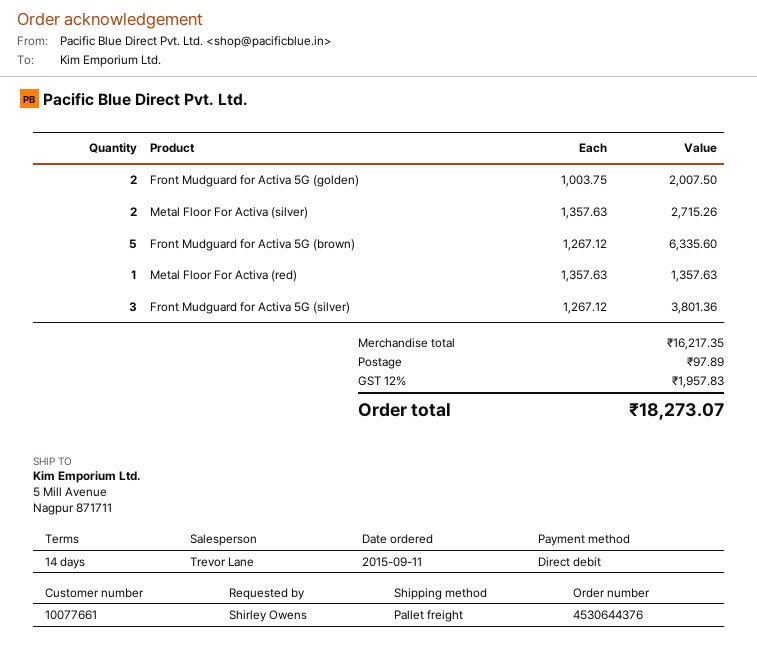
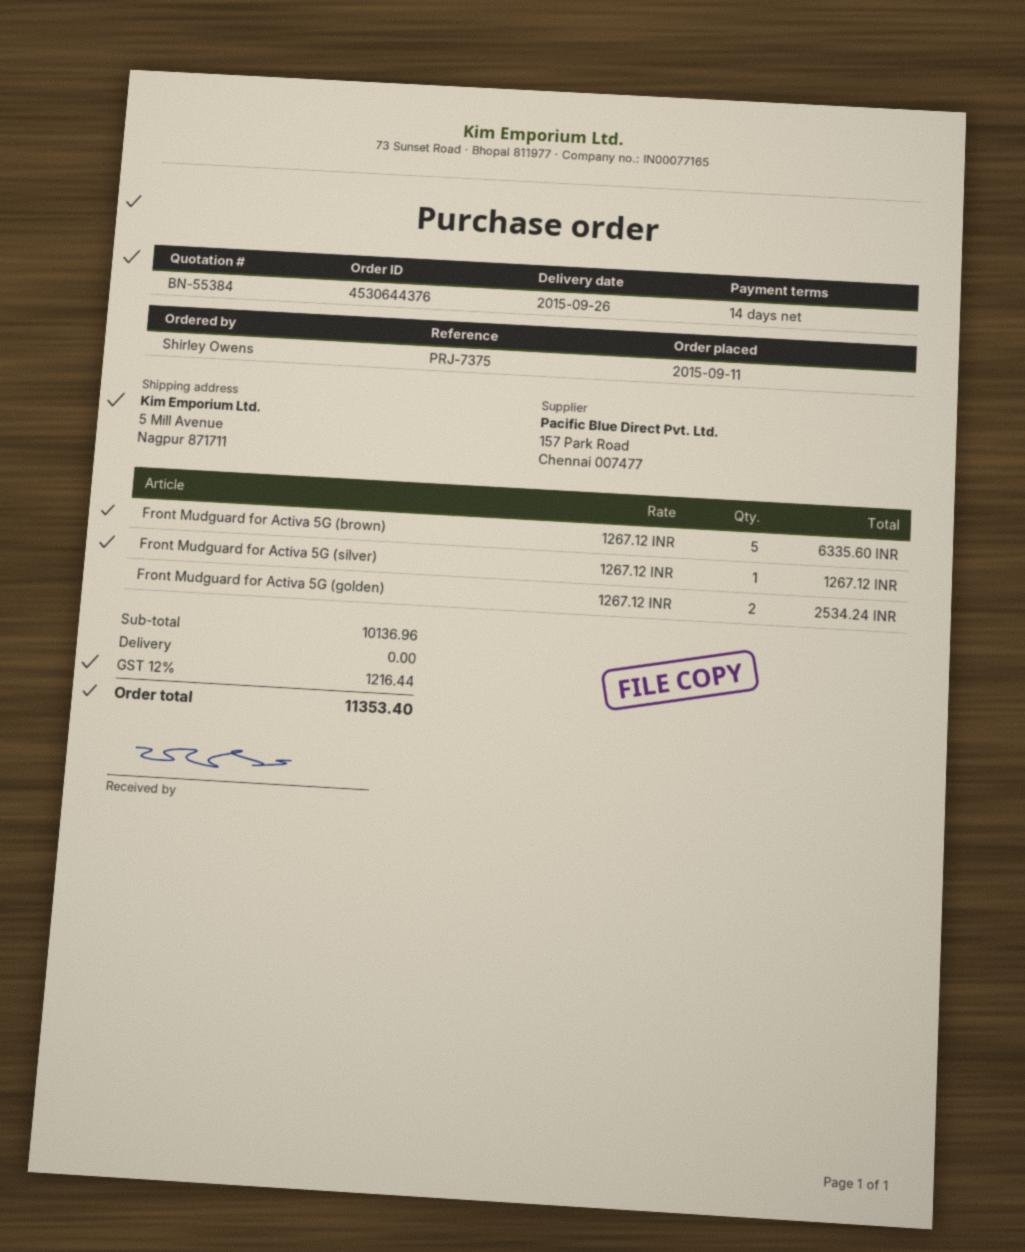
Front Mudguard for Activa 5G (golden): 2 x 1003.75 = 2007.50 -> 2 x 1267.12 = 2534.24
Metal Floor For Activa (silver): 2 x 1357.63 = 2715.26 -> none
Metal Floor For Activa (red): 1 x 1357.63 = 1357.63 -> none
Front Mudguard for Activa 5G (silver): 3 x 1267.12 = 3801.36 -> 1 x 1267.12 = 1267.12
subtotal: 16217.35 -> 10136.96
shipping: 97.89 -> 0.00
tax: 12% = 1957.83 -> 12% = 1216.44
total: 18273.07 -> 11353.40

